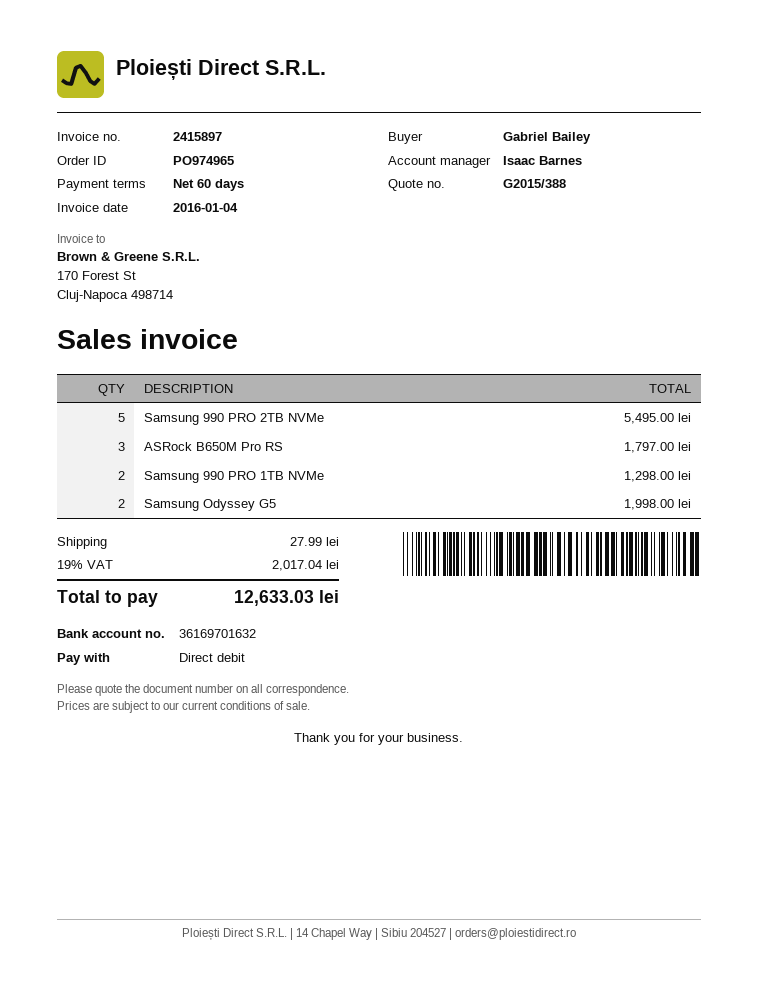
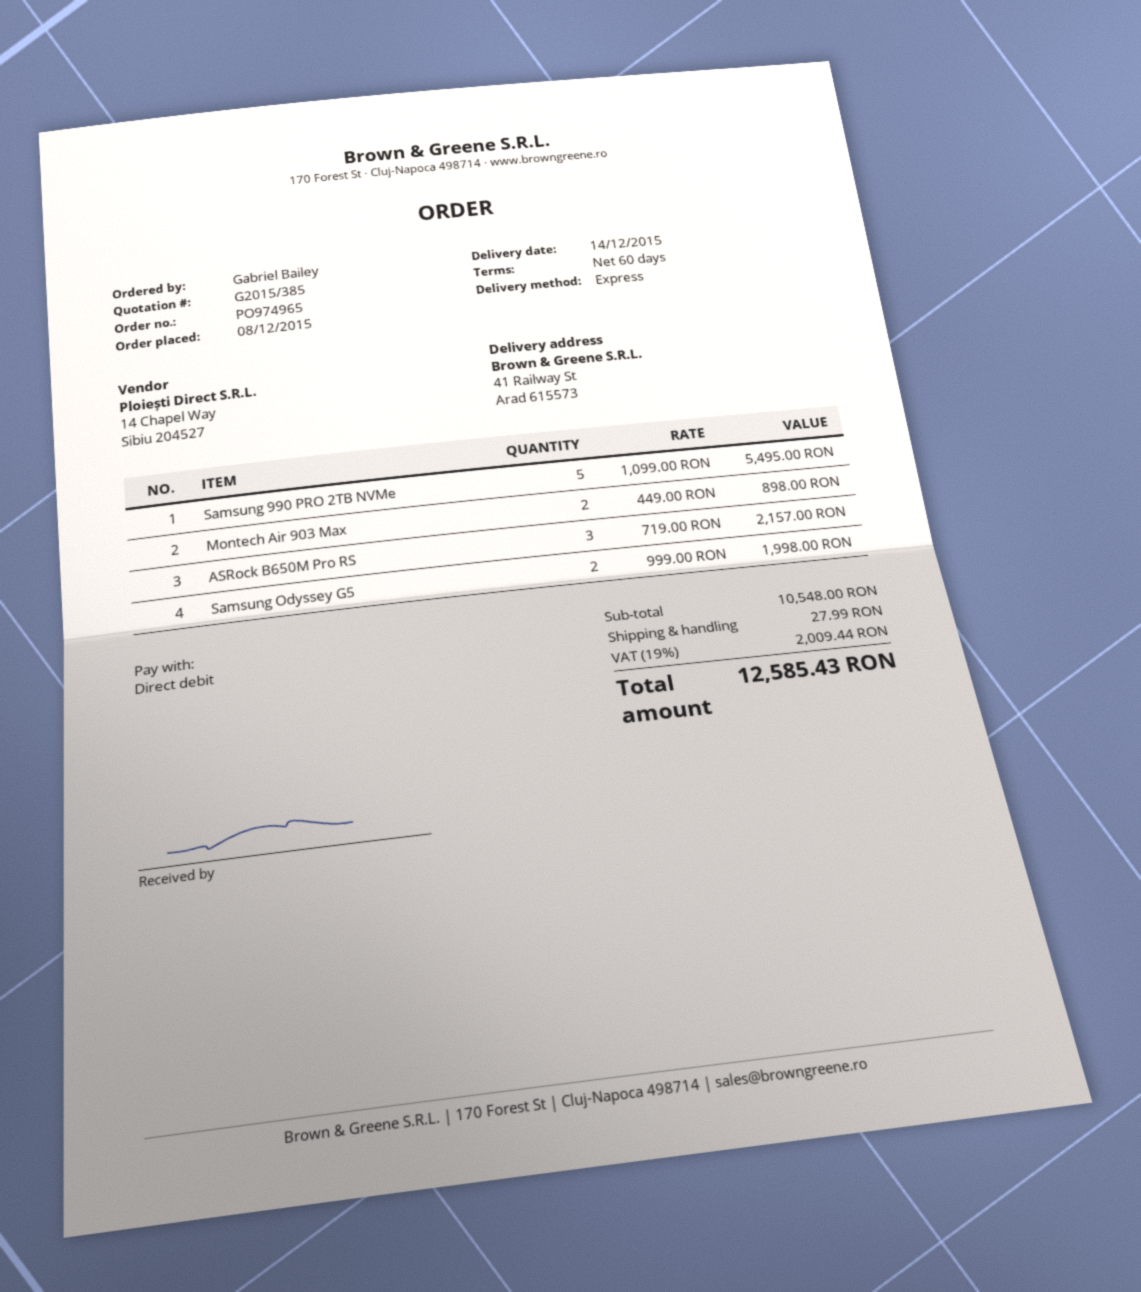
quote number: G2015/388 -> G2015/385
ASRock B650M Pro RS: 3 for 1797.00 -> 3 for 2157.00
Samsung 990 PRO 1TB NVMe: 2 for 1298.00 -> none
Montech Air 903 Max: none -> 2 for 898.00
tax: 19% = 2017.04 -> 19% = 2009.44
total: 12633.03 -> 12585.43

